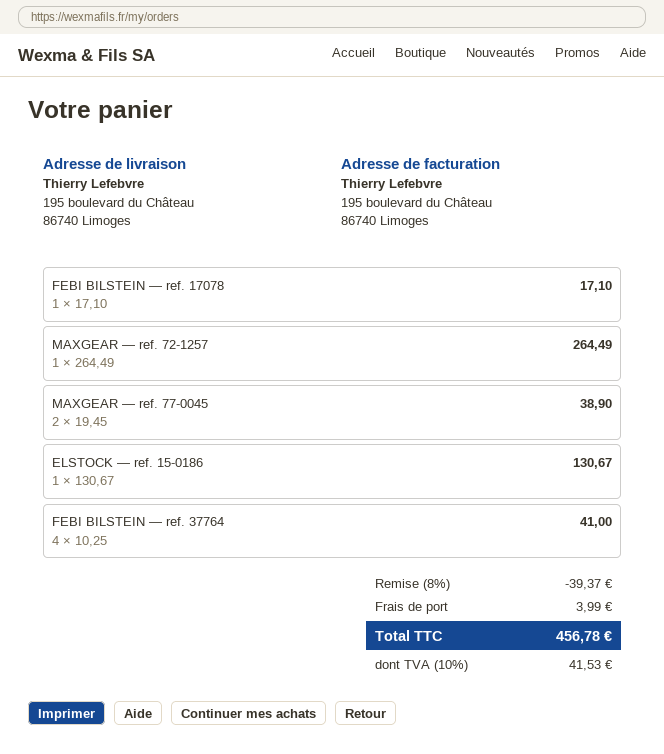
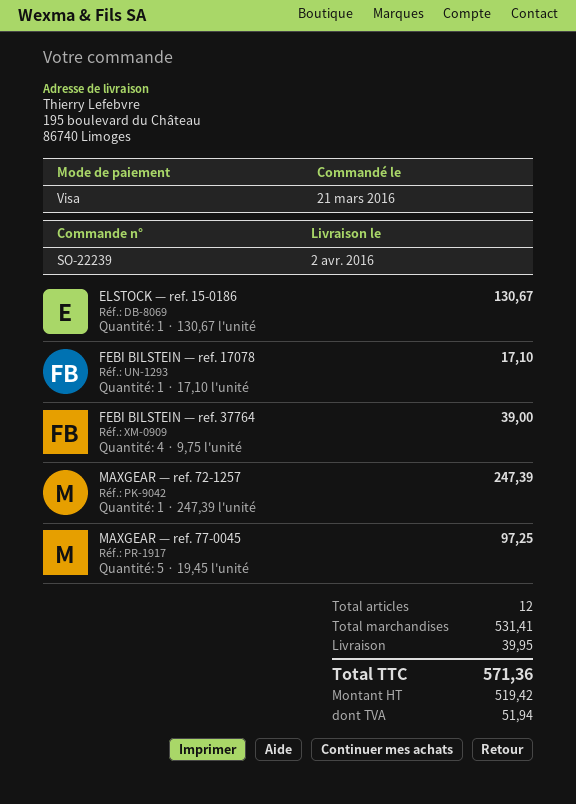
MAXGEAR — ref. 72-1257: 1 x 264.49 = 264.49 -> 1 x 247.39 = 247.39
MAXGEAR — ref. 77-0045: 2 x 19.45 = 38.90 -> 5 x 19.45 = 97.25
FEBI BILSTEIN — ref. 37764: 4 x 10.25 = 41.00 -> 4 x 9.75 = 39.00
discount: 8% = 39.37 -> none
shipping: 3.99 -> 39.95
tax: 41.53 -> 51.94
total: 456.78 -> 571.36

